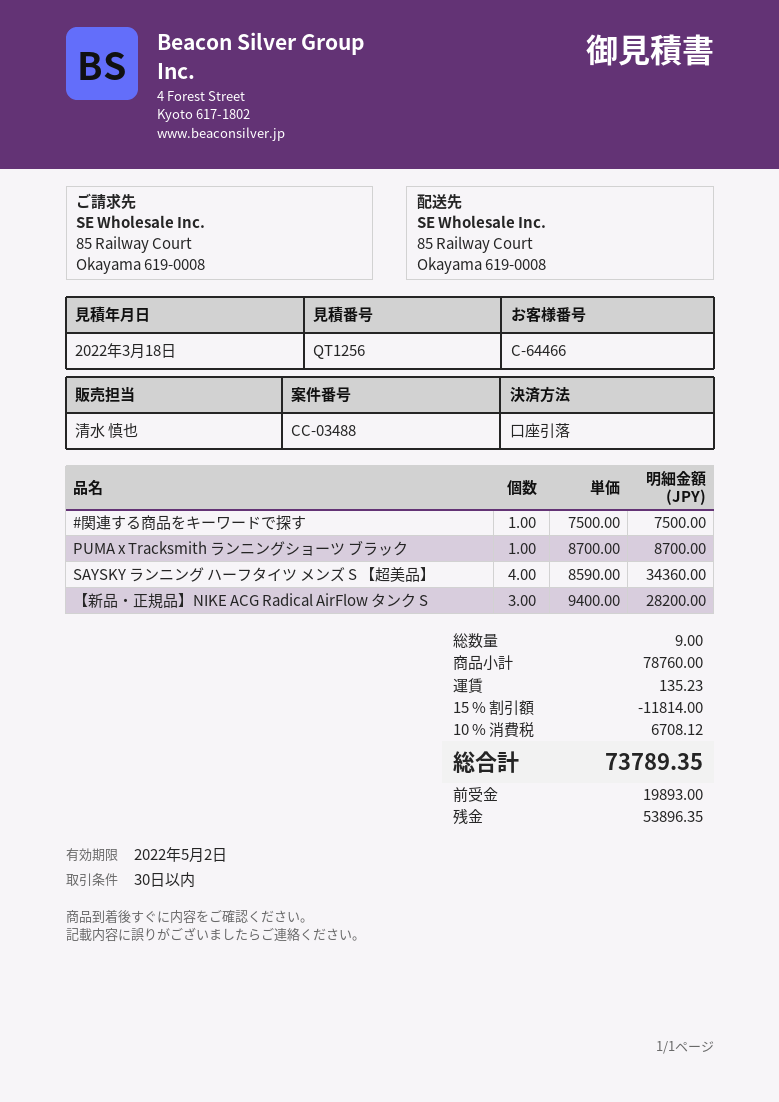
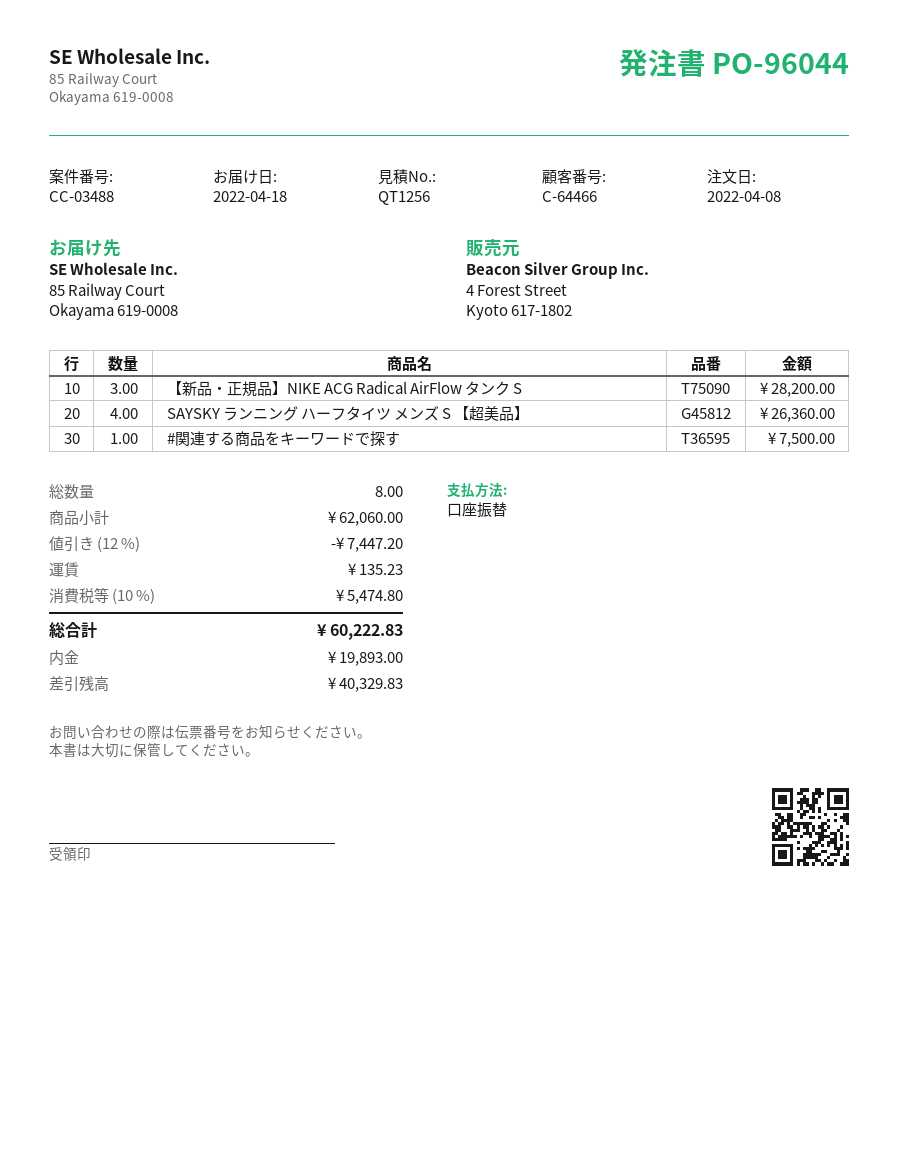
PUMA x Tracksmith ランニングショーツ ブラック: 1 for 8700.00 -> none
SAYSKY ランニング ハーフタイツ メンズ S 【超美品】: 4 for 34360.00 -> 4 for 26360.00
total quantity: 9 -> 8
subtotal: 78760.00 -> 62060.00
discount: 15% = 11814.00 -> 12% = 7447.20
tax: 10% = 6708.12 -> 10% = 5474.80
total: 73789.35 -> 60222.83
balance: 53896.35 -> 40329.83

